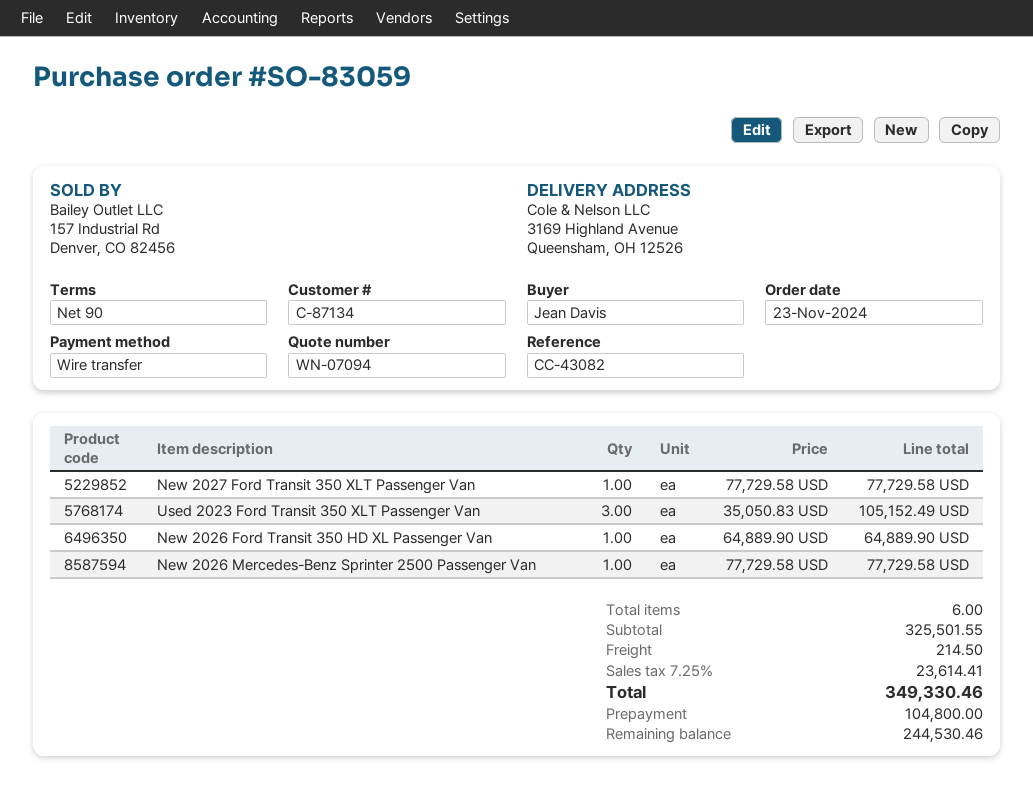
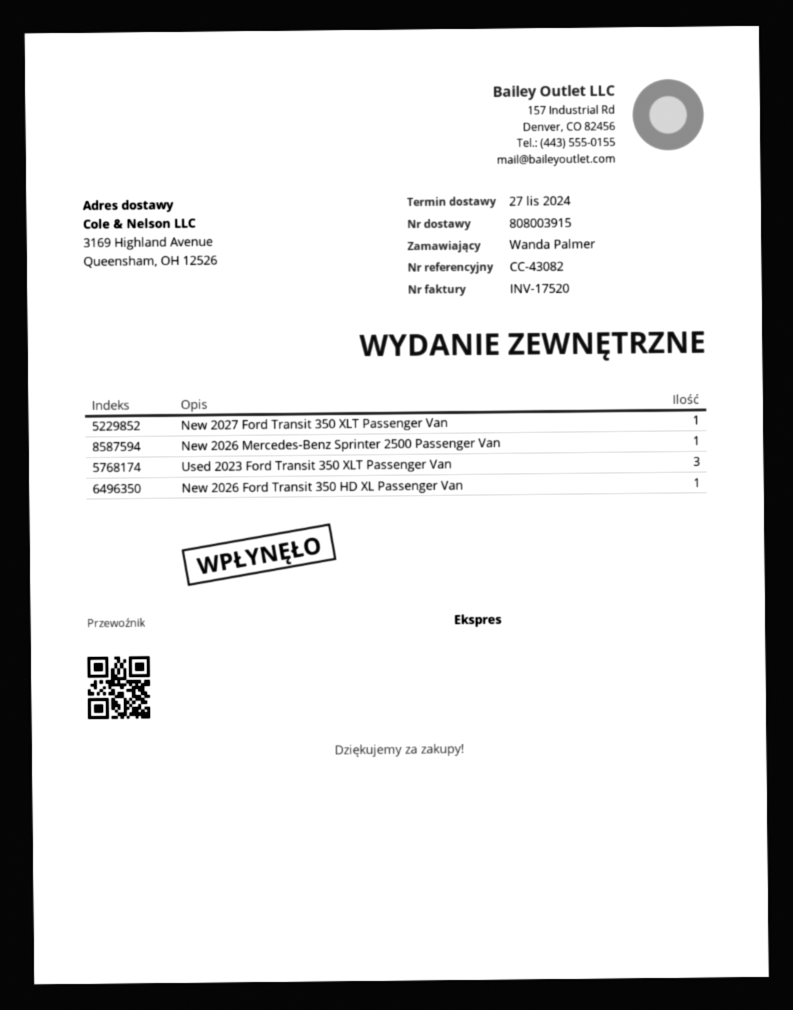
ordered by: Jean Davis -> Wanda Palmer

